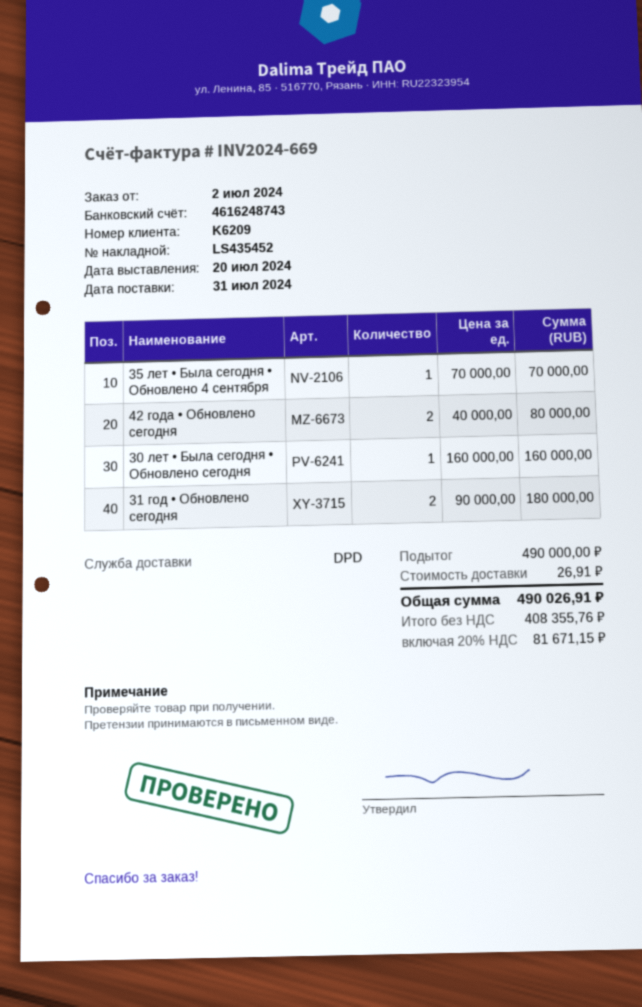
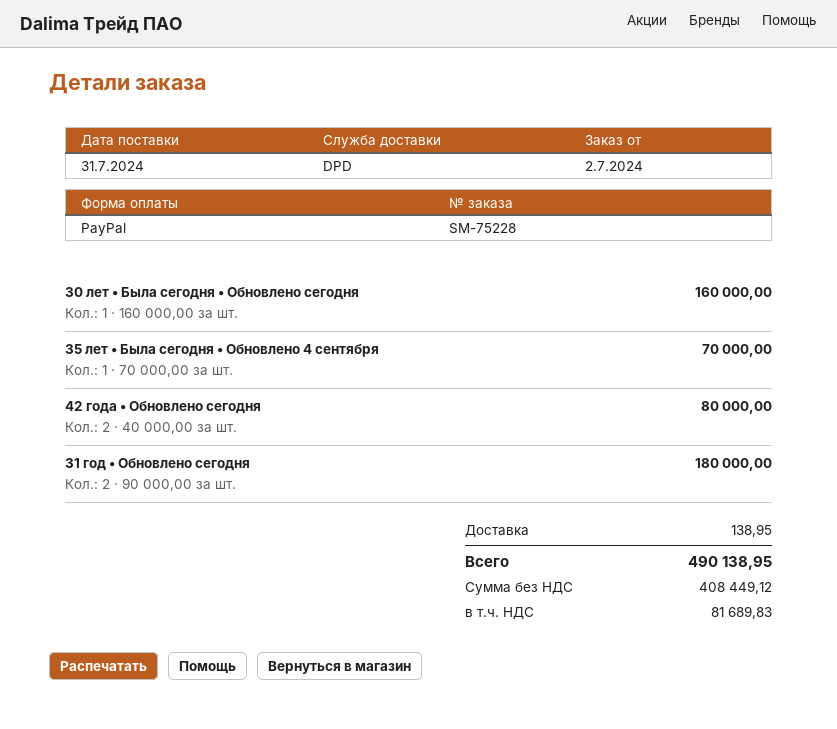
shipping: 26.91 -> 138.95
net: 408355.76 -> 408449.12
tax: 81671.15 -> 81689.83
total: 490026.91 -> 490138.95

